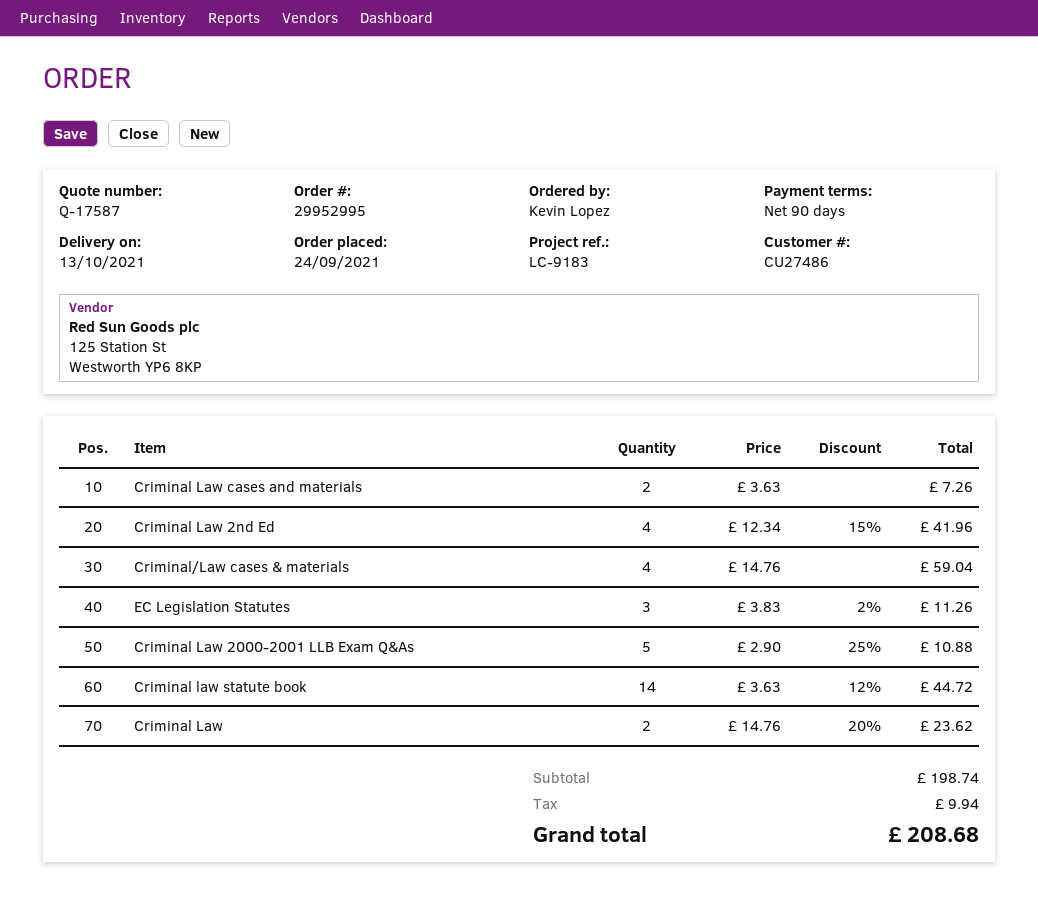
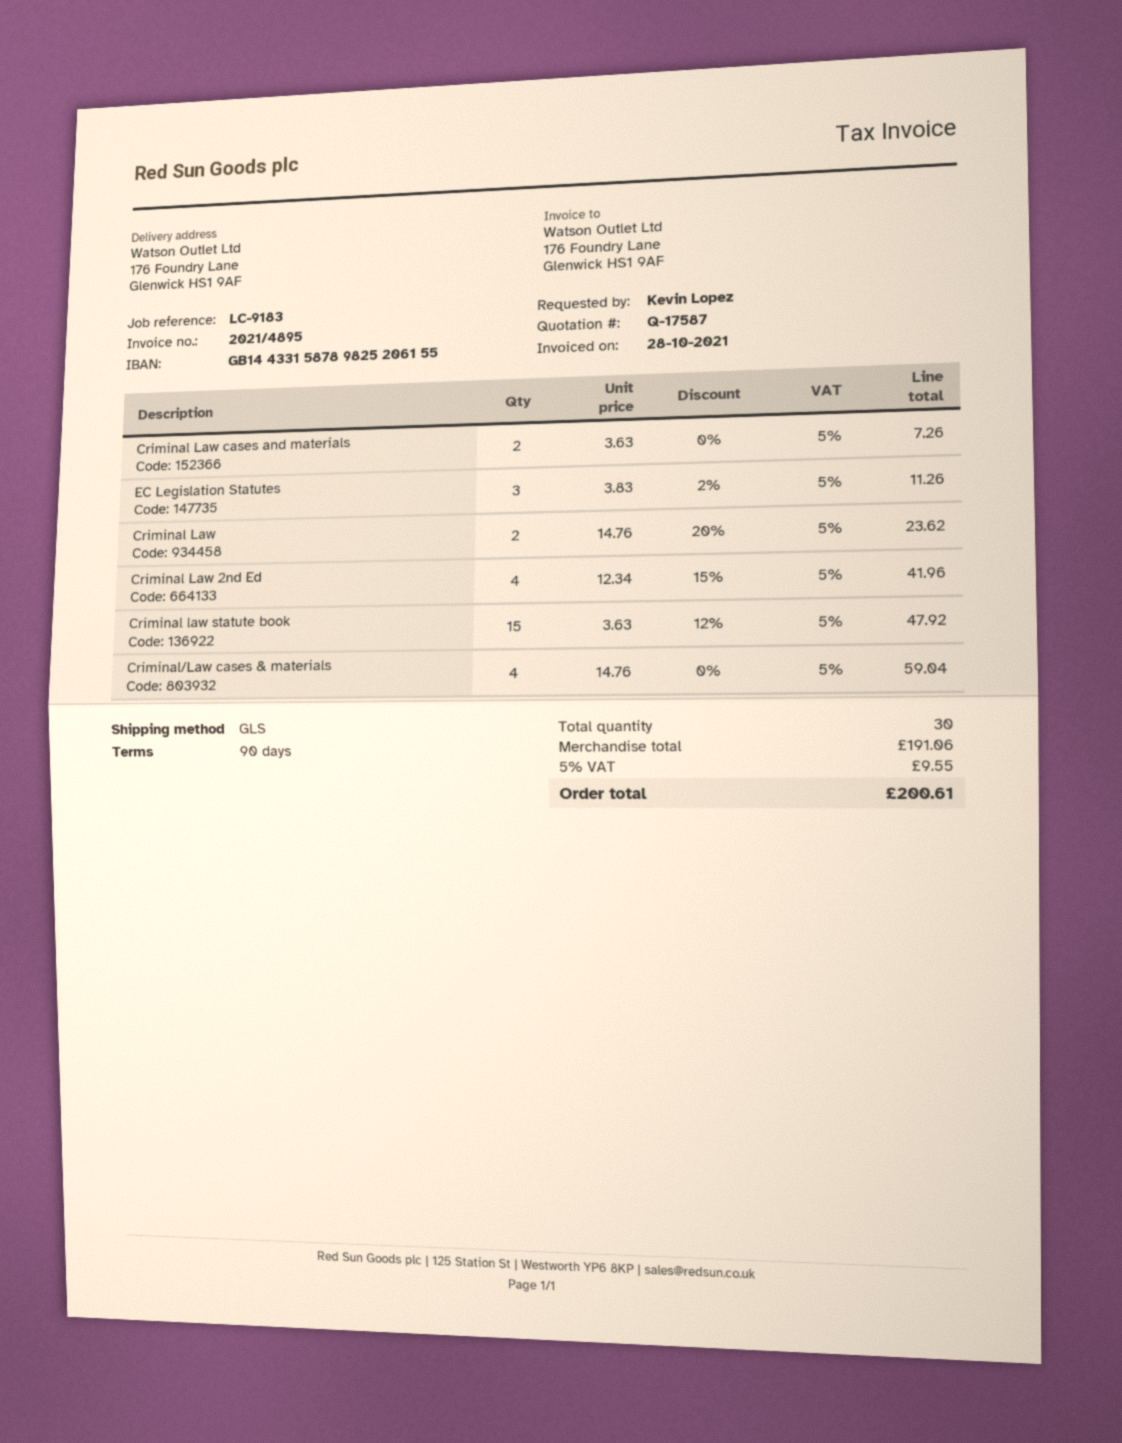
Criminal Law 2000-2001 LLB Exam Q&As: 5 x 2.90 - 25% = 10.88 -> none
Criminal law statute book: 14 x 3.63 - 12% = 44.72 -> 15 x 3.63 - 12% = 47.92
subtotal: 198.74 -> 191.06
tax: 9.94 -> 9.55
total: 208.68 -> 200.61

